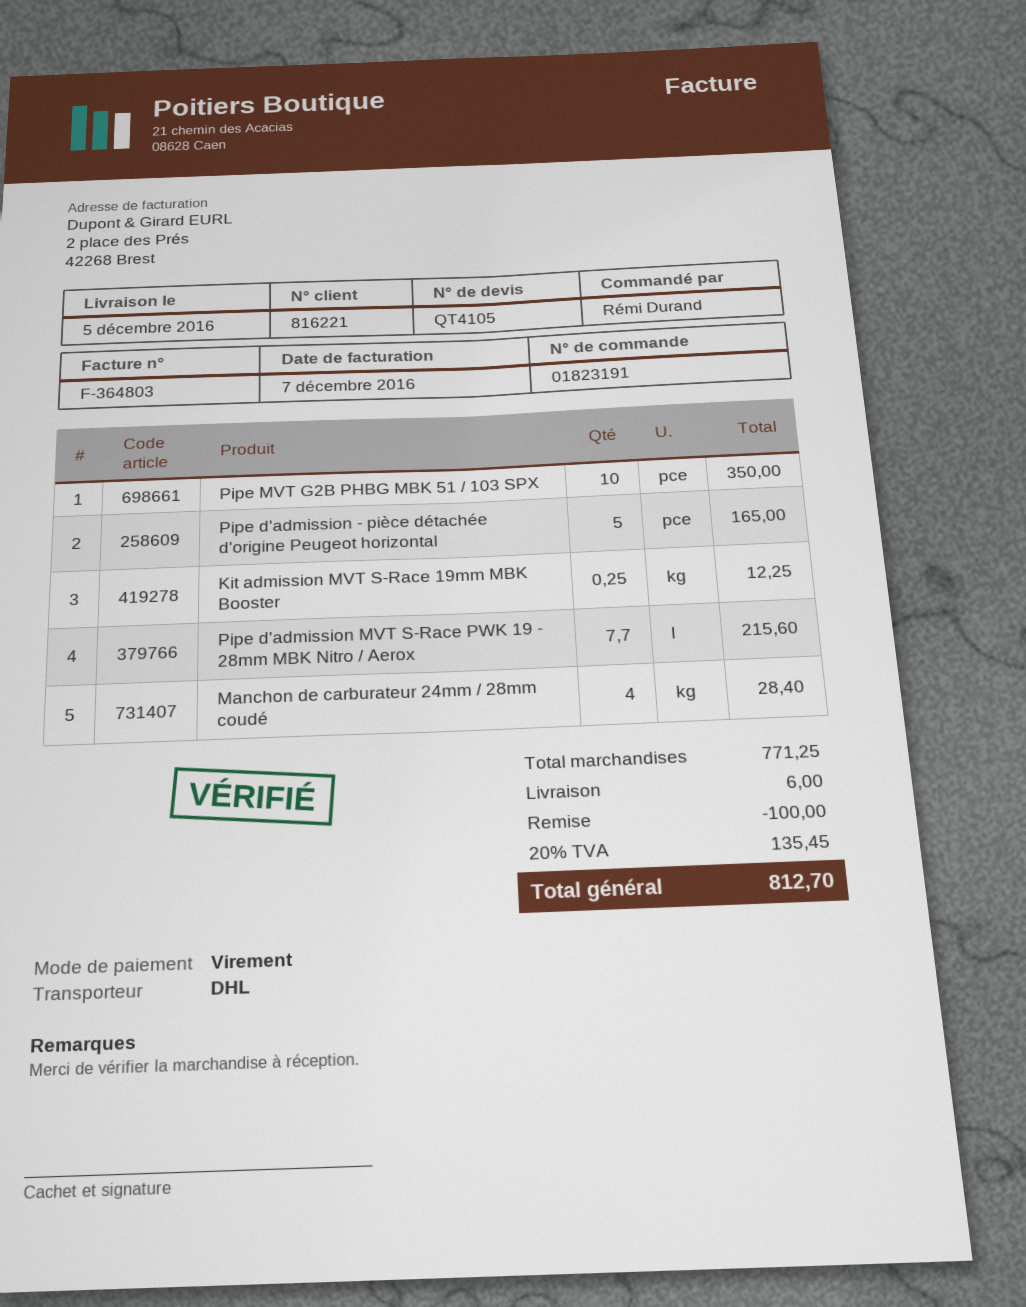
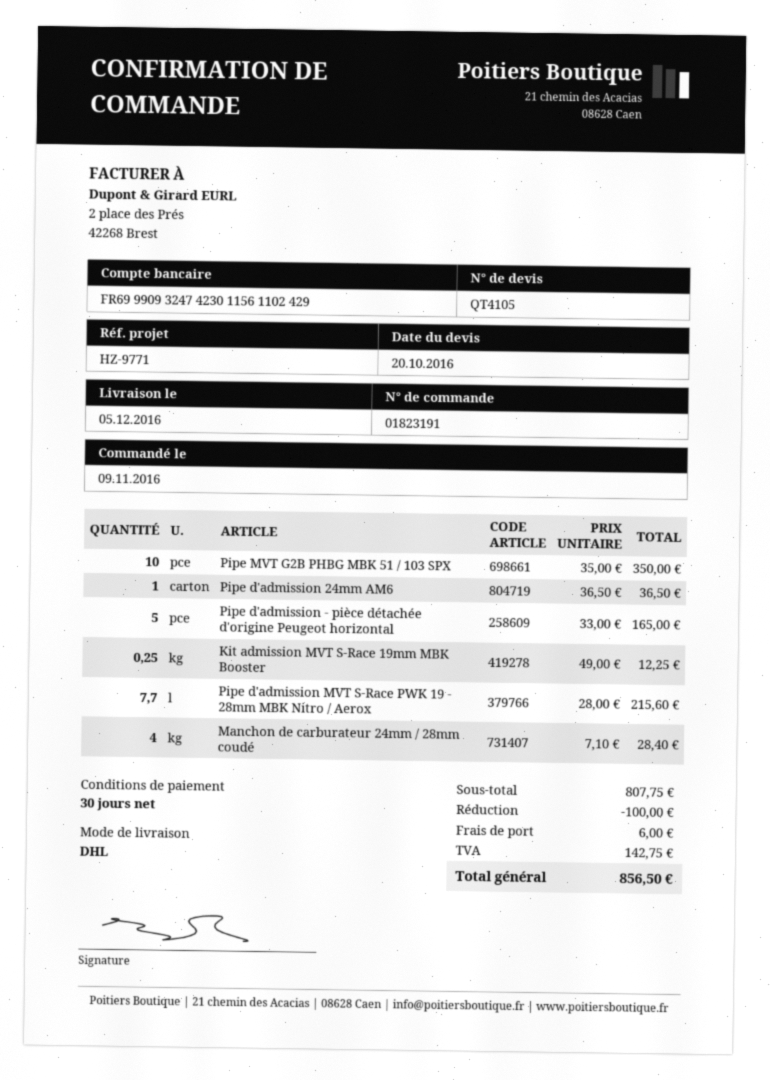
Pipe d'admission 24mm AM6: none -> 1 for 36.50
subtotal: 771.25 -> 807.75
tax: 135.45 -> 142.75
total: 812.70 -> 856.50

